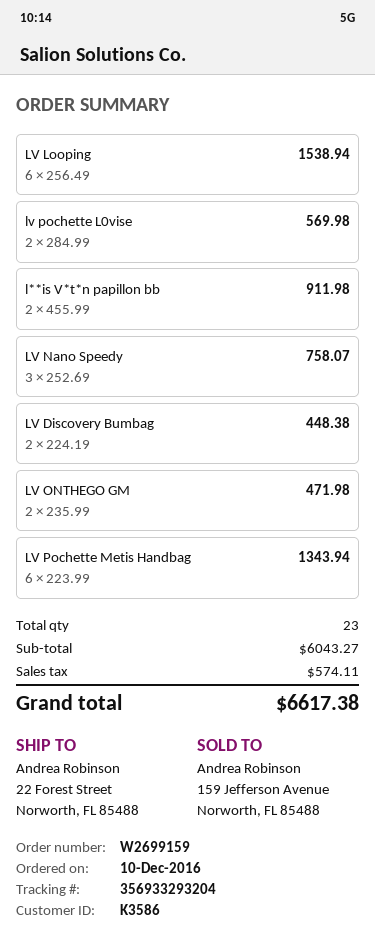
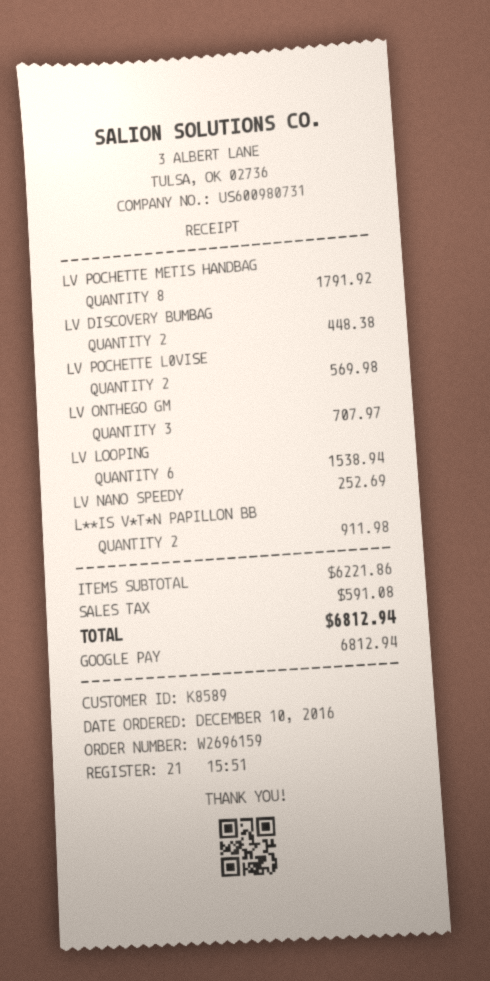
order number: W2699159 -> W2696159
customer number: K3586 -> K8589
LV Nano Speedy: 3 for 758.07 -> 1 for 252.69
LV ONTHEGO GM: 2 for 471.98 -> 3 for 707.97
LV Pochette Metis Handbag: 6 for 1343.94 -> 8 for 1791.92
subtotal: 6043.27 -> 6221.86
tax: 574.11 -> 591.08
total: 6617.38 -> 6812.94

